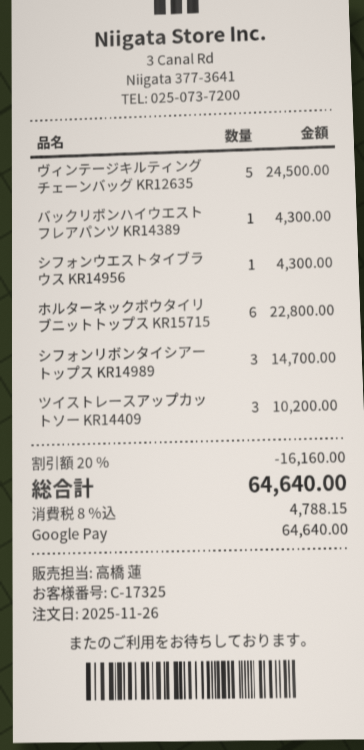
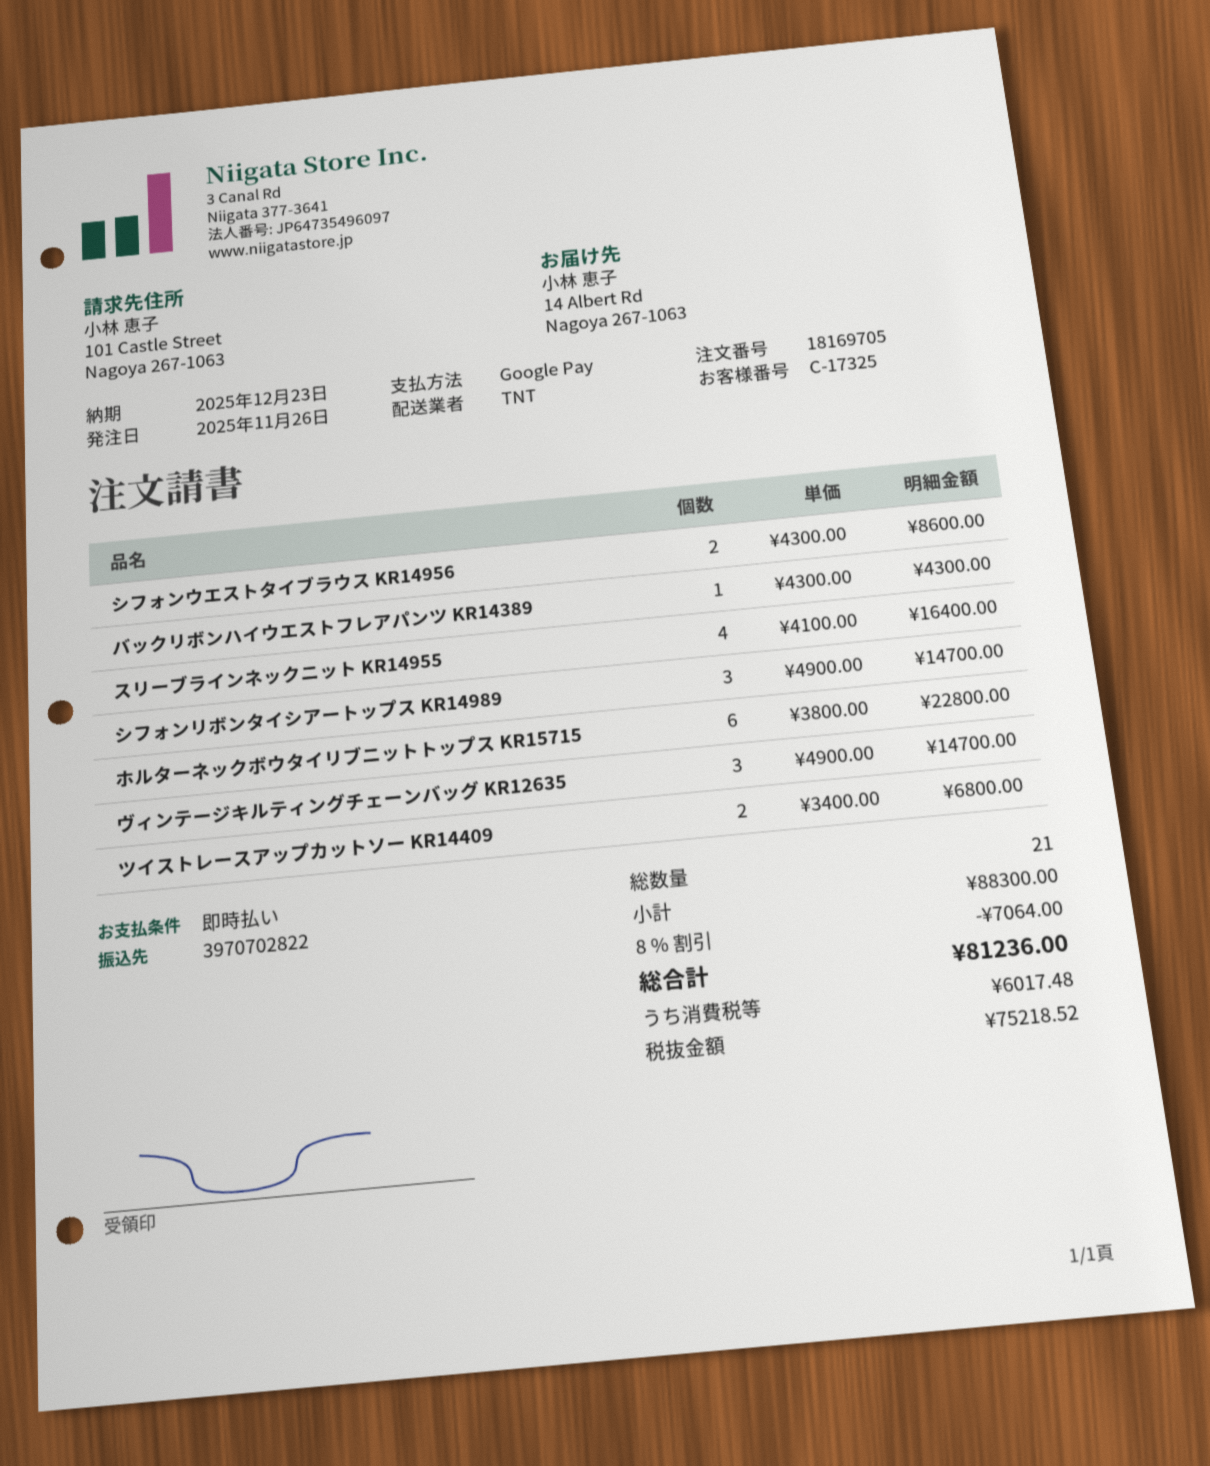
ヴィンテージキルティングチェーンバッグ KR12635: 5 for 24500.00 -> 3 for 14700.00
シフォンウエストタイブラウス KR14956: 1 for 4300.00 -> 2 for 8600.00
ツイストレースアップカットソー KR14409: 3 for 10200.00 -> 2 for 6800.00
スリーブラインネックニット KR14955: none -> 4 for 16400.00
discount: 20% = 16160.00 -> 8% = 7064.00
tax: 4788.15 -> 6017.48
total: 64640.00 -> 81236.00

